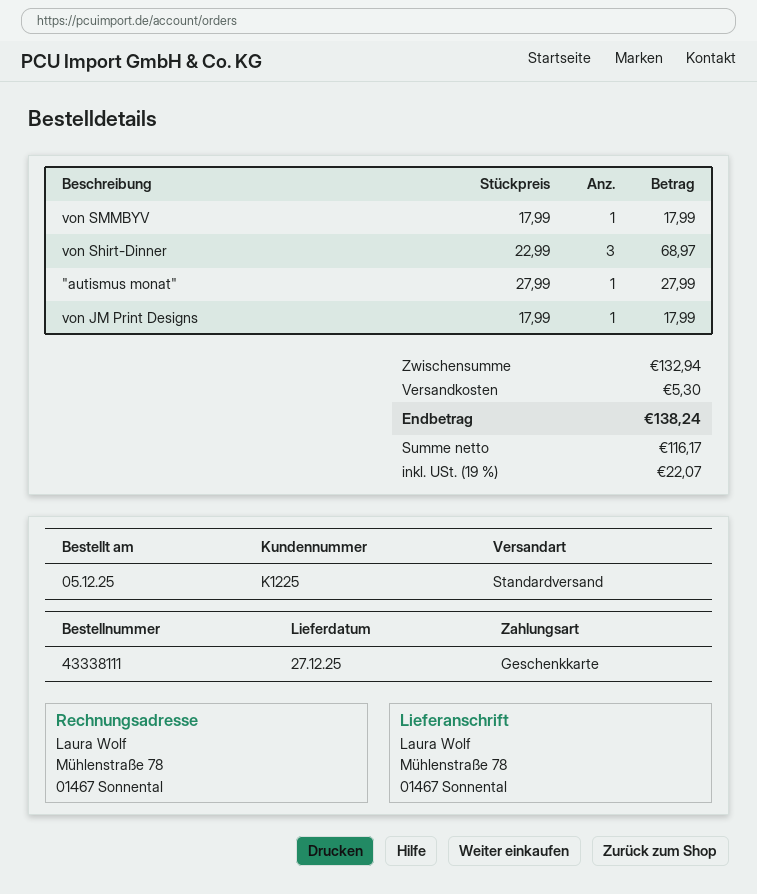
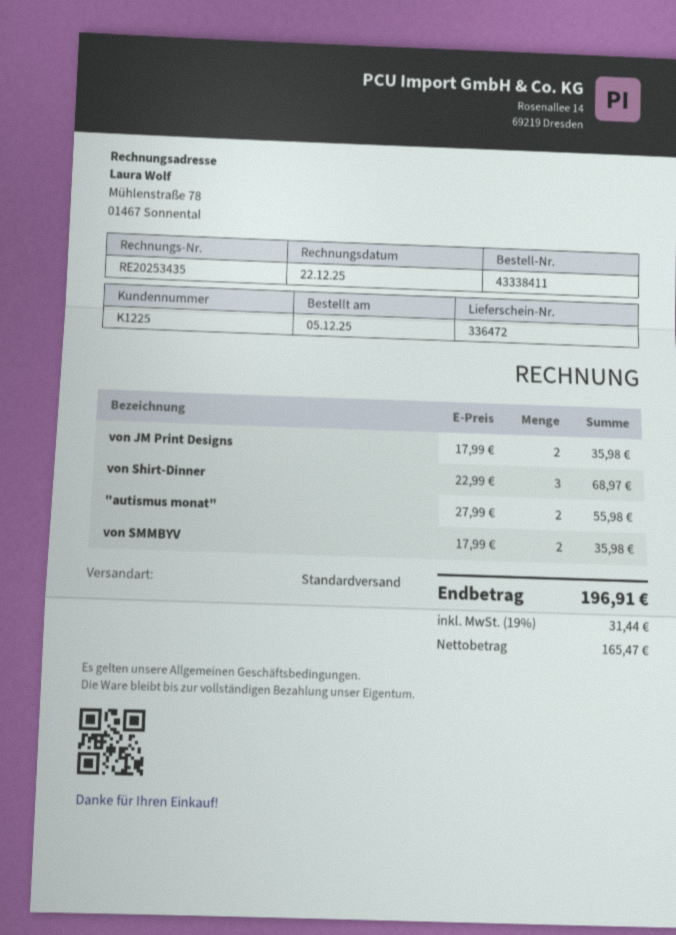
order number: 43338111 -> 43338411
von SMMBYV: 1 x 17.99 = 17.99 -> 2 x 17.99 = 35.98
"autismus monat": 1 x 27.99 = 27.99 -> 2 x 27.99 = 55.98
von JM Print Designs: 1 x 17.99 = 17.99 -> 2 x 17.99 = 35.98
shipping: 5.30 -> none
net: 116.17 -> 165.47
tax: 19% = 22.07 -> 19% = 31.44
total: 138.24 -> 196.91

